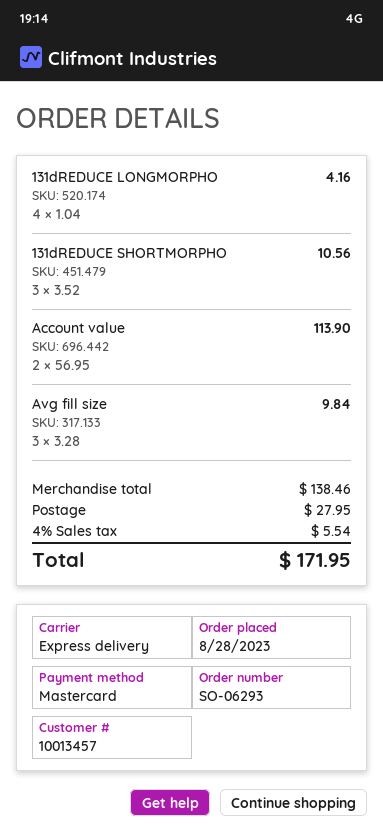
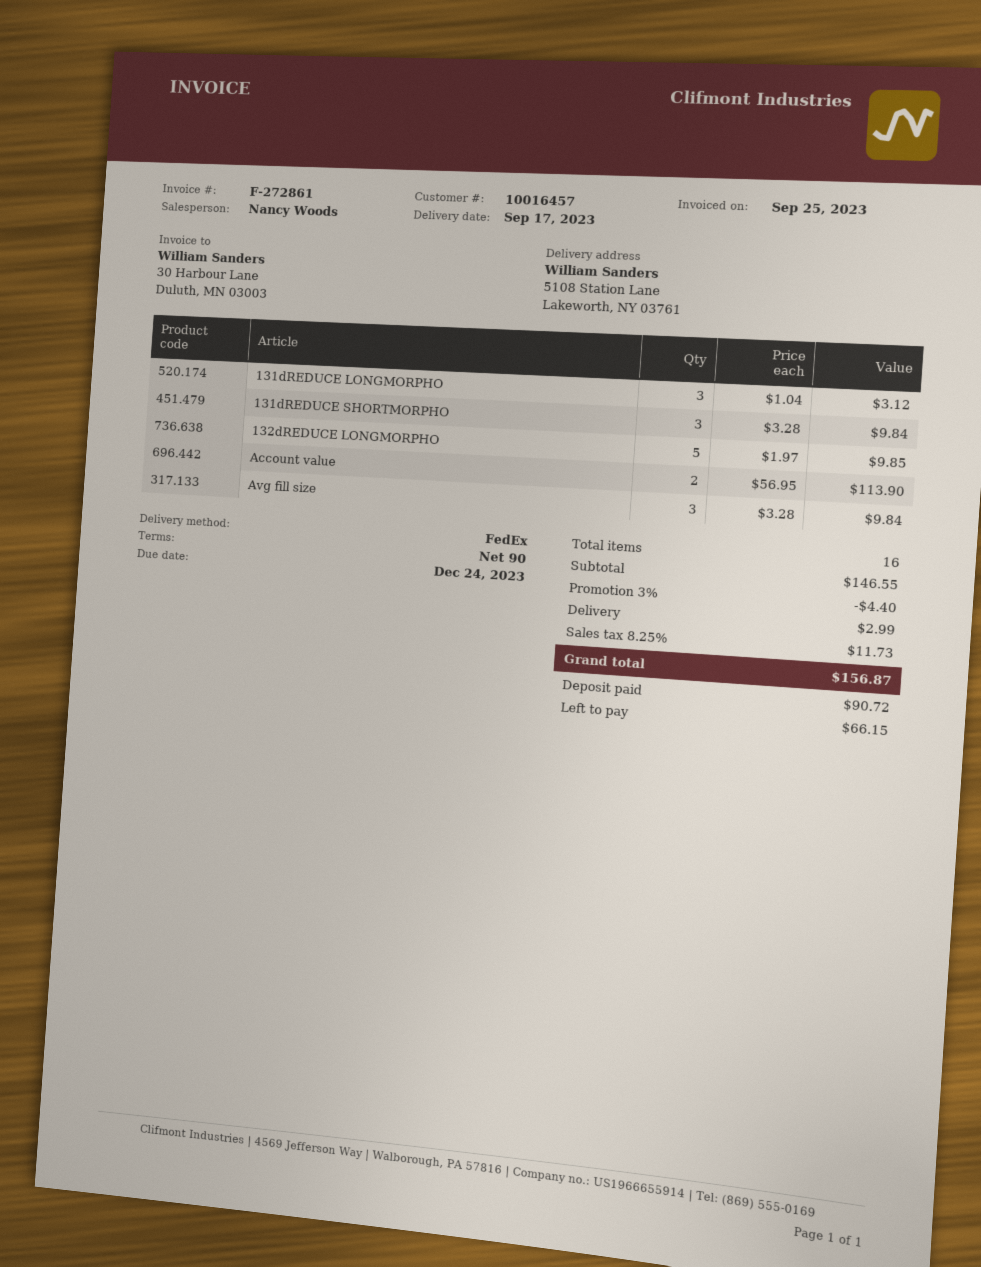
customer number: 10013457 -> 10016457
shipping method: express -> FedEx
131dREDUCE LONGMORPHO: 4 x 1.04 = 4.16 -> 3 x 1.04 = 3.12
131dREDUCE SHORTMORPHO: 3 x 3.52 = 10.56 -> 3 x 3.28 = 9.84
132dREDUCE LONGMORPHO: none -> 5 x 1.97 = 9.85
subtotal: 138.46 -> 146.55
discount: none -> 3% = 4.40
shipping: 27.95 -> 2.99
tax: 4% = 5.54 -> 8.25% = 11.73
total: 171.95 -> 156.87

